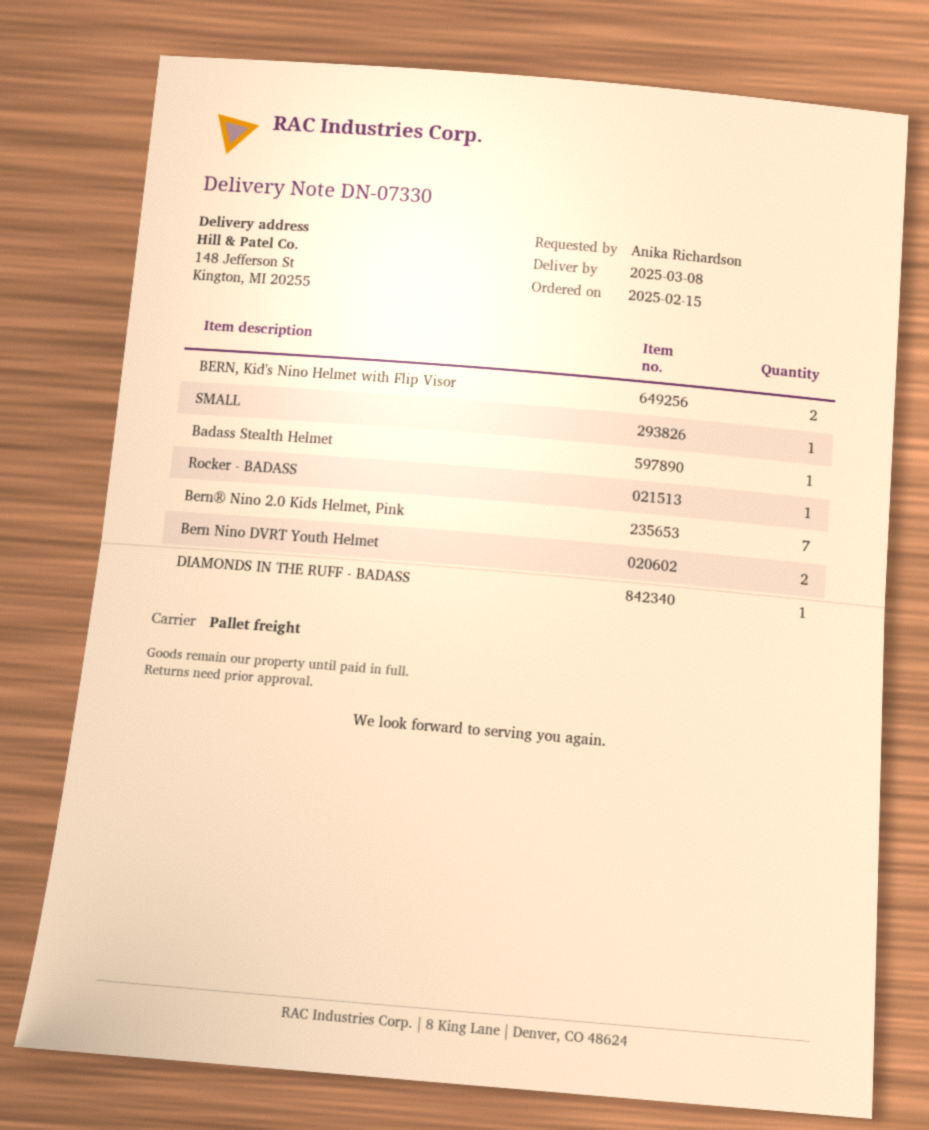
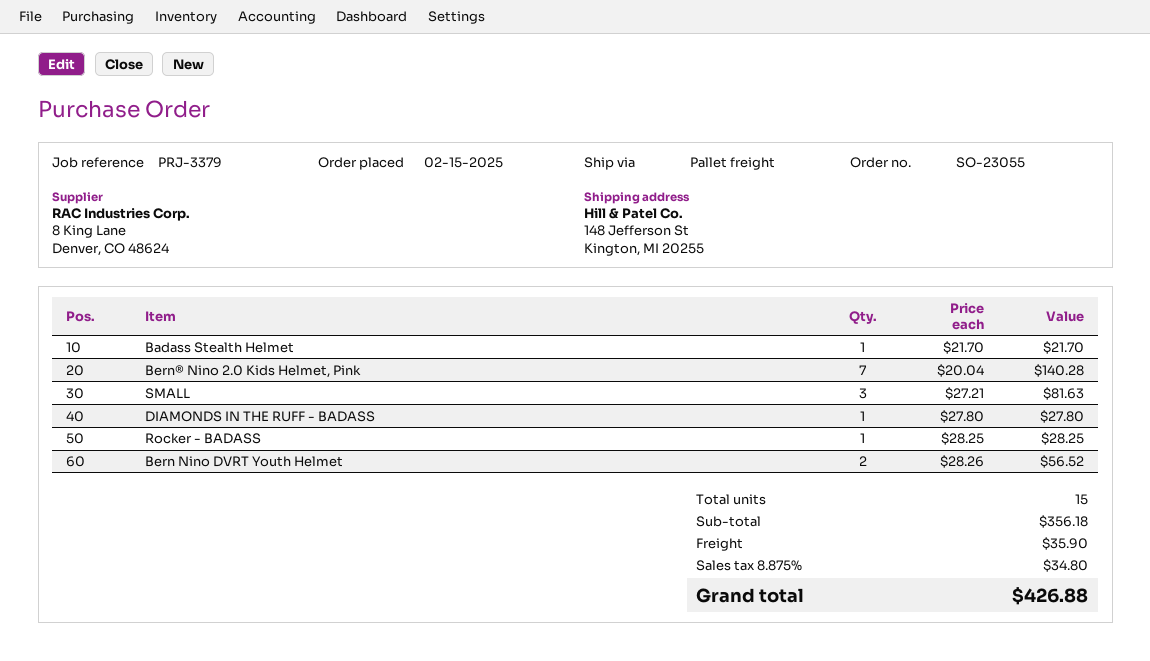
BERN, Kid's Nino Helmet with Flip Visor: 2 -> none
SMALL: 1 -> 3

